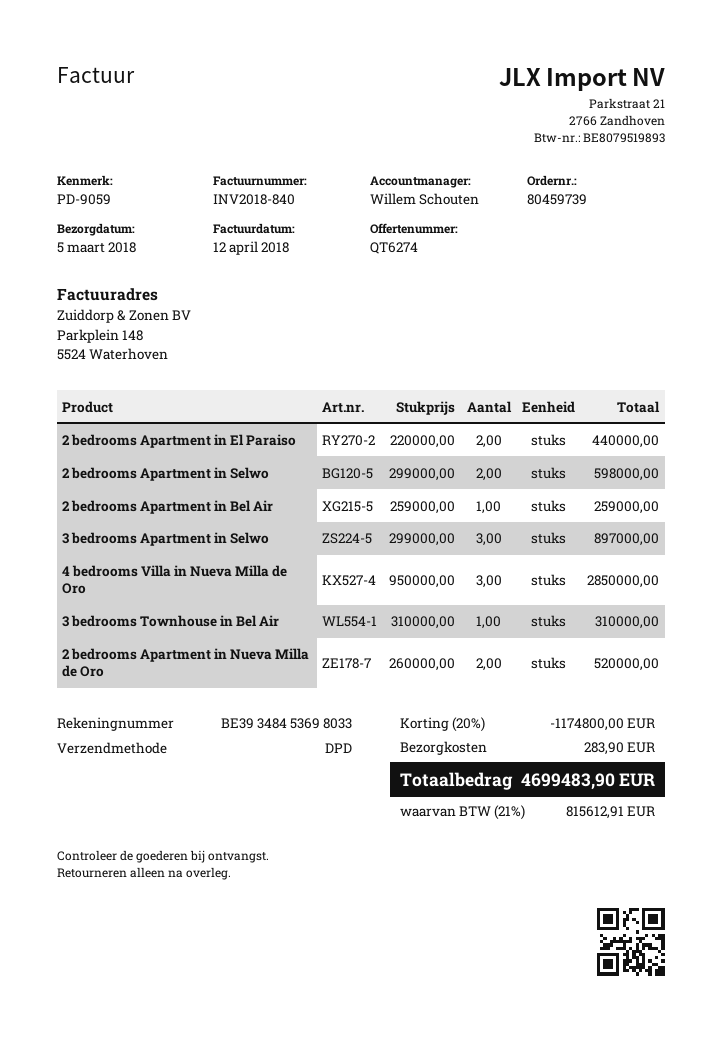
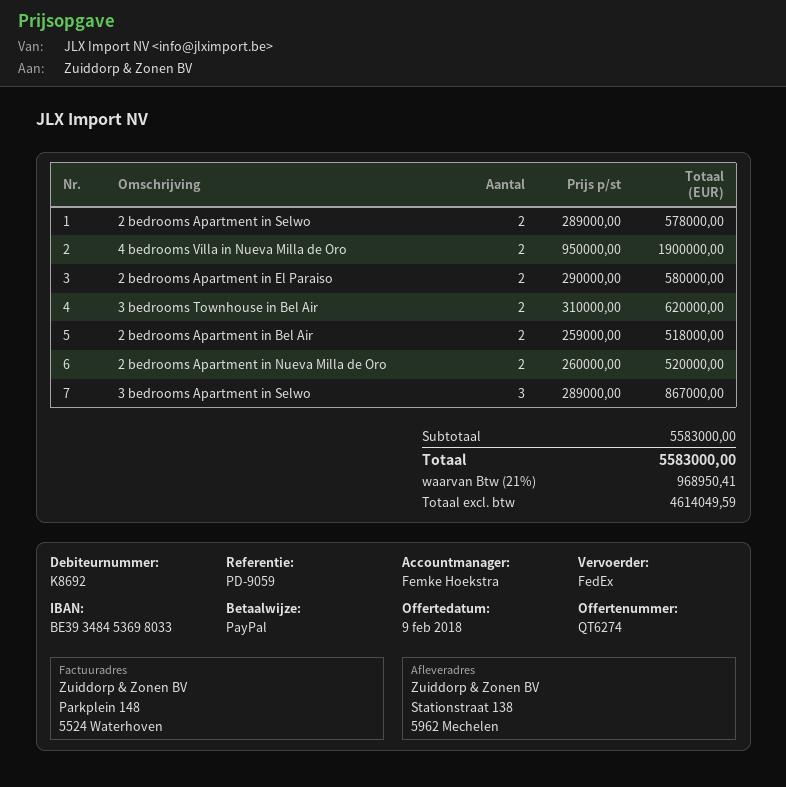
sales rep: Willem Schouten -> Femke Hoekstra
shipping method: DPD -> FedEx
2 bedrooms Apartment in El Paraiso: 2 x 220000.00 = 440000.00 -> 2 x 290000.00 = 580000.00
2 bedrooms Apartment in Selwo: 2 x 299000.00 = 598000.00 -> 2 x 289000.00 = 578000.00
2 bedrooms Apartment in Bel Air: 1 x 259000.00 = 259000.00 -> 2 x 259000.00 = 518000.00
3 bedrooms Apartment in Selwo: 3 x 299000.00 = 897000.00 -> 3 x 289000.00 = 867000.00
4 bedrooms Villa in Nueva Milla de Oro: 3 x 950000.00 = 2850000.00 -> 2 x 950000.00 = 1900000.00
3 bedrooms Townhouse in Bel Air: 1 x 310000.00 = 310000.00 -> 2 x 310000.00 = 620000.00
discount: 20% = 1174800.00 -> none
shipping: 283.90 -> none
tax: 21% = 815612.91 -> 21% = 968950.41
total: 4699483.90 -> 5583000.00

